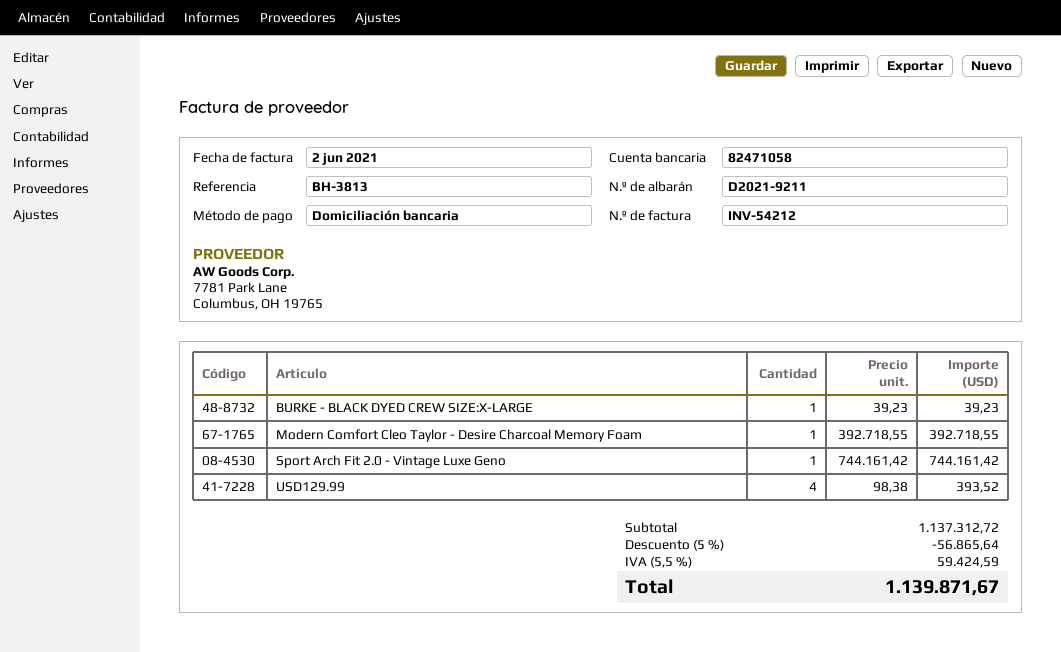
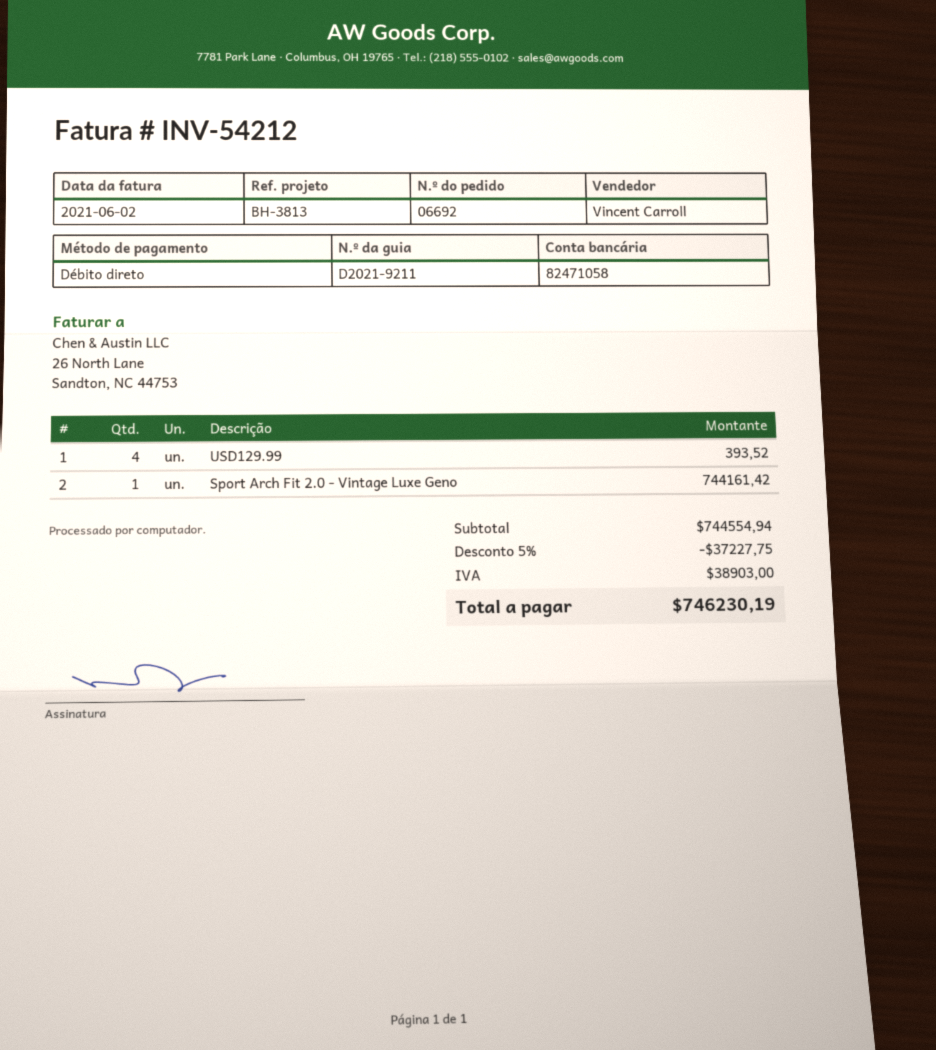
BURKE - BLACK DYED CREW SIZE:X-LARGE: 1 for 39.23 -> none
Modern Comfort Cleo Taylor - Desire Charcoal Memory Foam: 1 for 392718.55 -> none
subtotal: 1137312.72 -> 744554.94
discount: 5% = 56865.64 -> 5% = 37227.75
tax: 59424.59 -> 38903.00
total: 1139871.67 -> 746230.19

